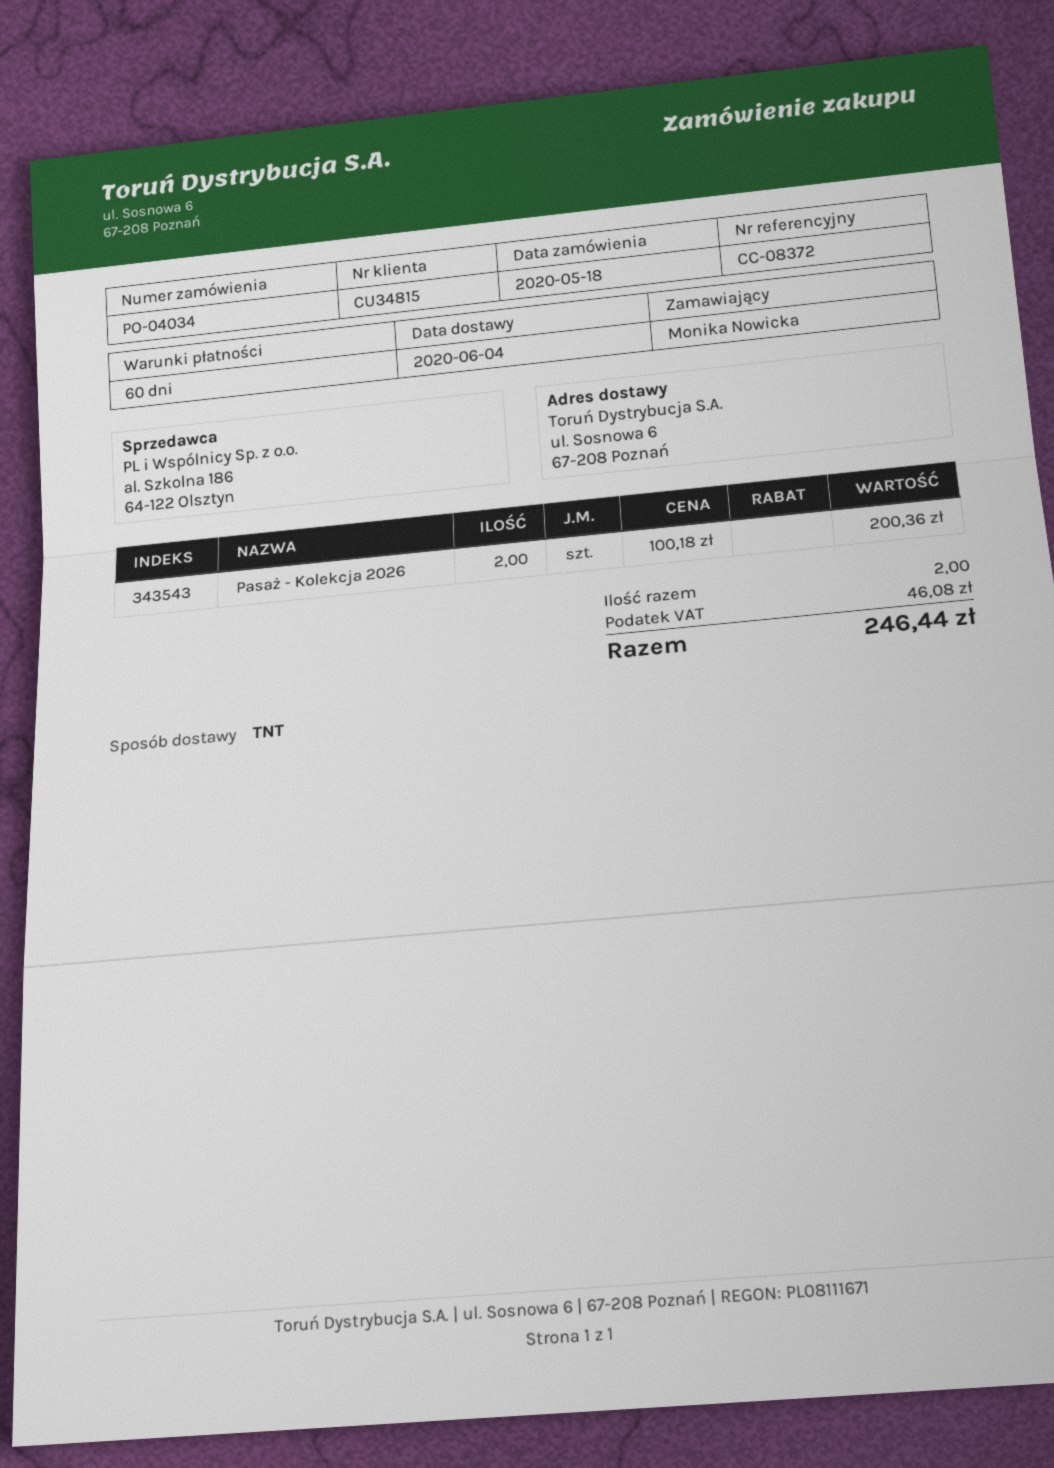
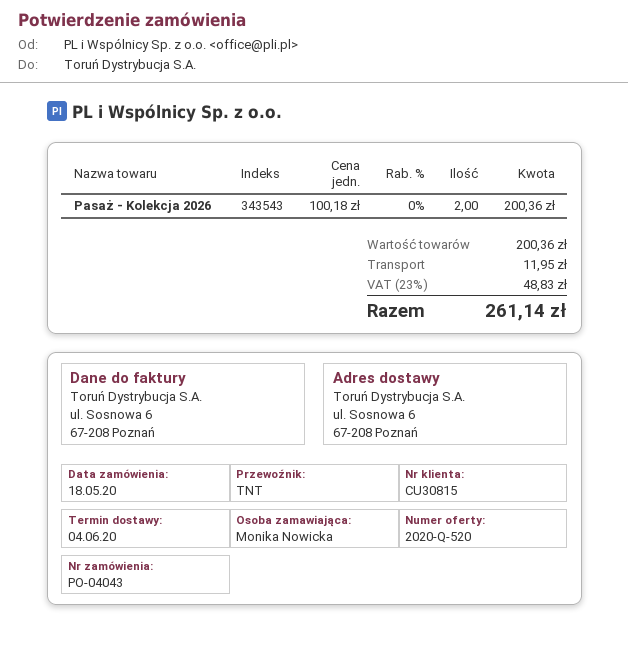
order number: PO-04034 -> PO-04043
customer number: CU34815 -> CU30815
shipping: none -> 11.95
tax: 46.08 -> 48.83
total: 246.44 -> 261.14

